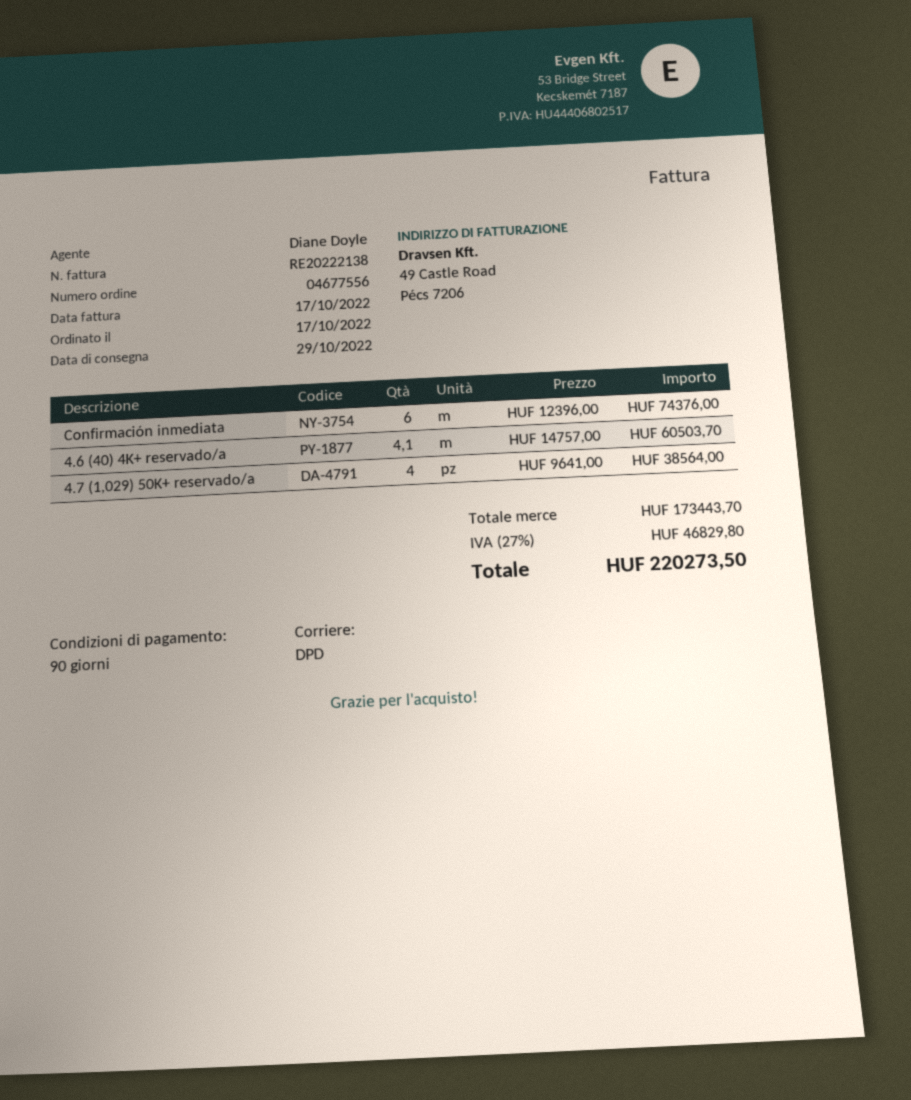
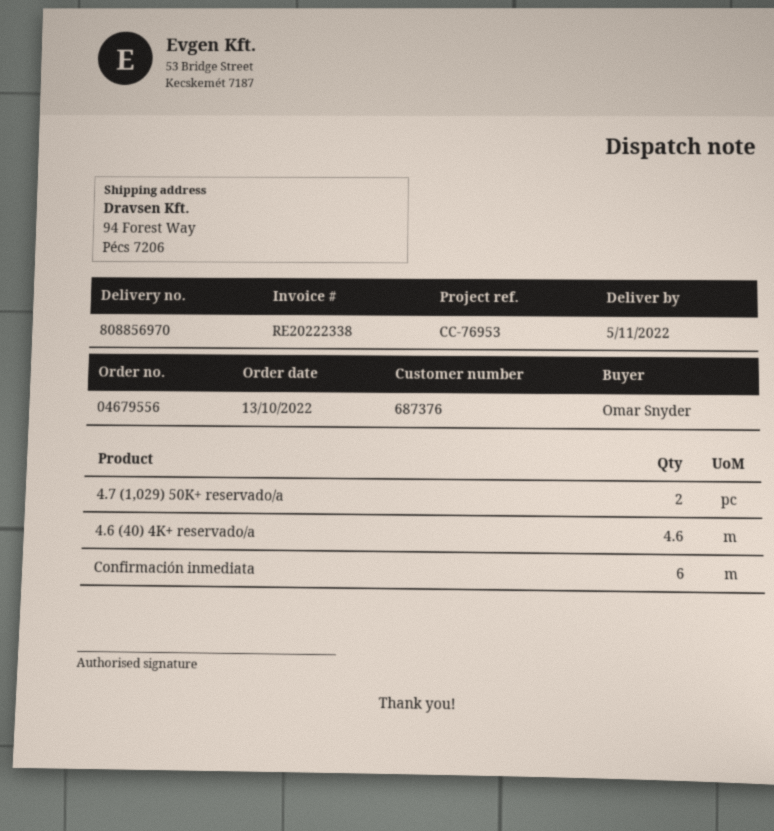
order number: 04677556 -> 04679556
order date: 2022-10-17 -> 2022-10-13
delivery date: 2022-10-29 -> 2022-11-05
invoice number: RE20222138 -> RE20222338
4.6 (40) 4K+ reservado/a: 4.1 -> 4.6
4.7 (1,029) 50K+ reservado/a: 4 -> 2

